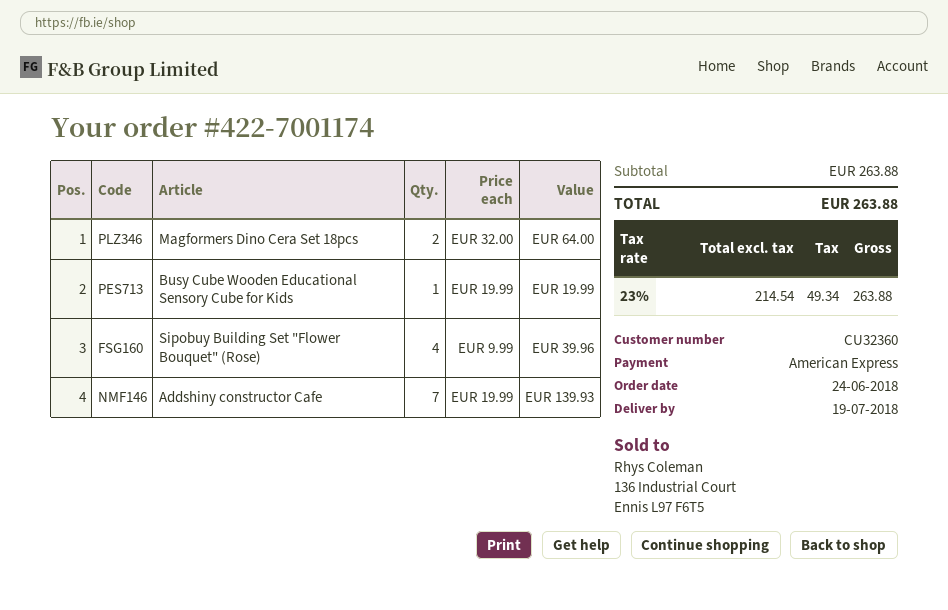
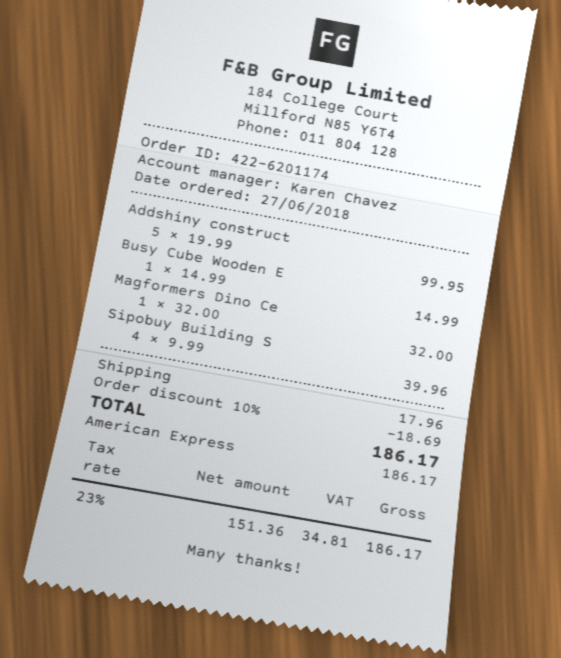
order number: 422-7001174 -> 422-6201174
order date: 2018-06-24 -> 2018-06-27
Magformers Dino Cera Set 18pcs: 2 x 32.00 = 64.00 -> 1 x 32.00 = 32.00
Busy Cube Wooden Educational Sensory Cube for Kids: 1 x 19.99 = 19.99 -> 1 x 14.99 = 14.99
Addshiny constructor Cafe: 7 x 19.99 = 139.93 -> 5 x 19.99 = 99.95
discount: none -> 10% = 18.69
shipping: none -> 17.96
net: 214.54 -> 151.36
tax: 23% = 49.34 -> 23% = 34.81
total: 263.88 -> 186.17

